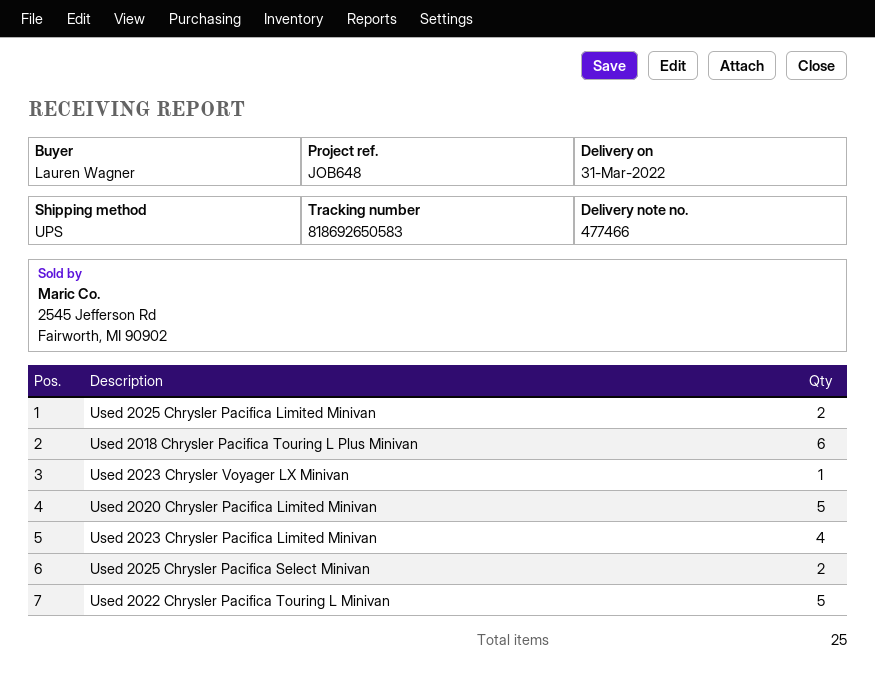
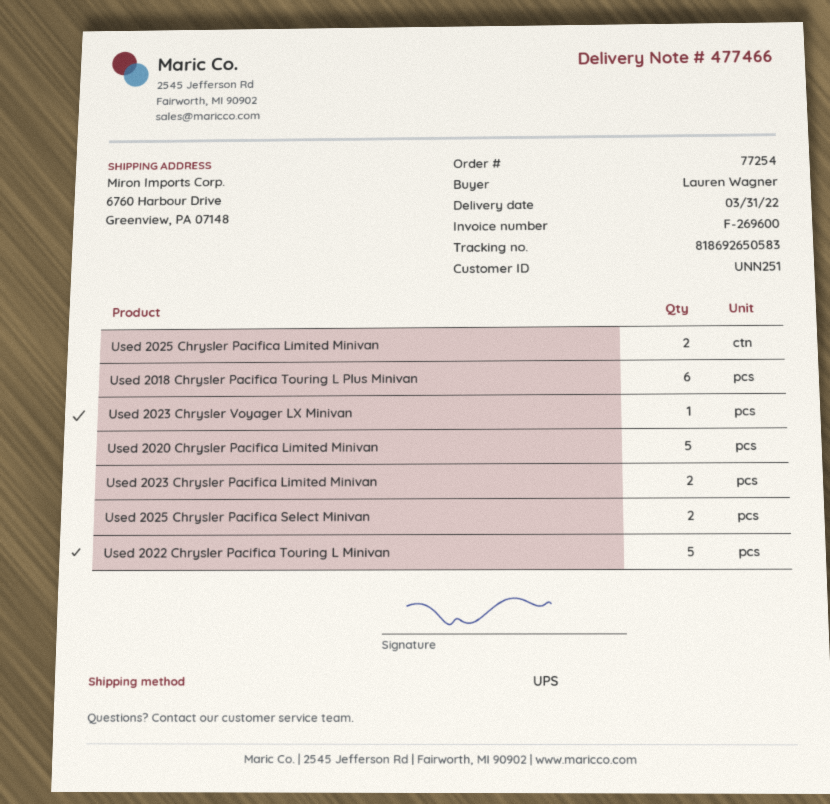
Used 2023 Chrysler Pacifica Limited Minivan: 4 -> 2

